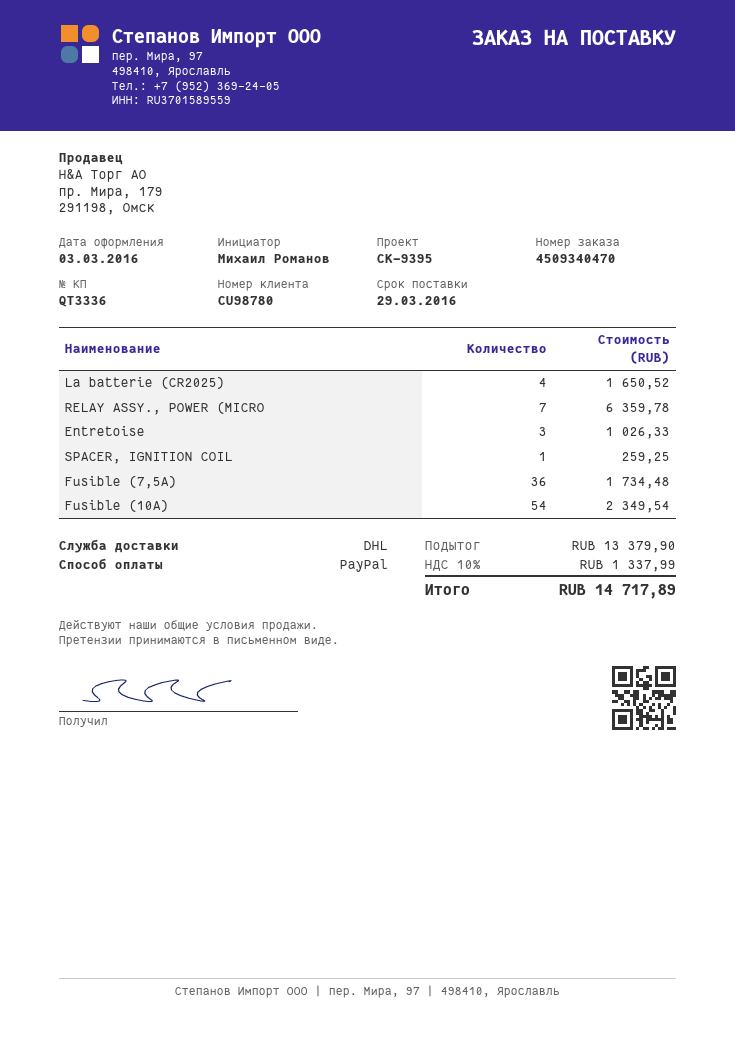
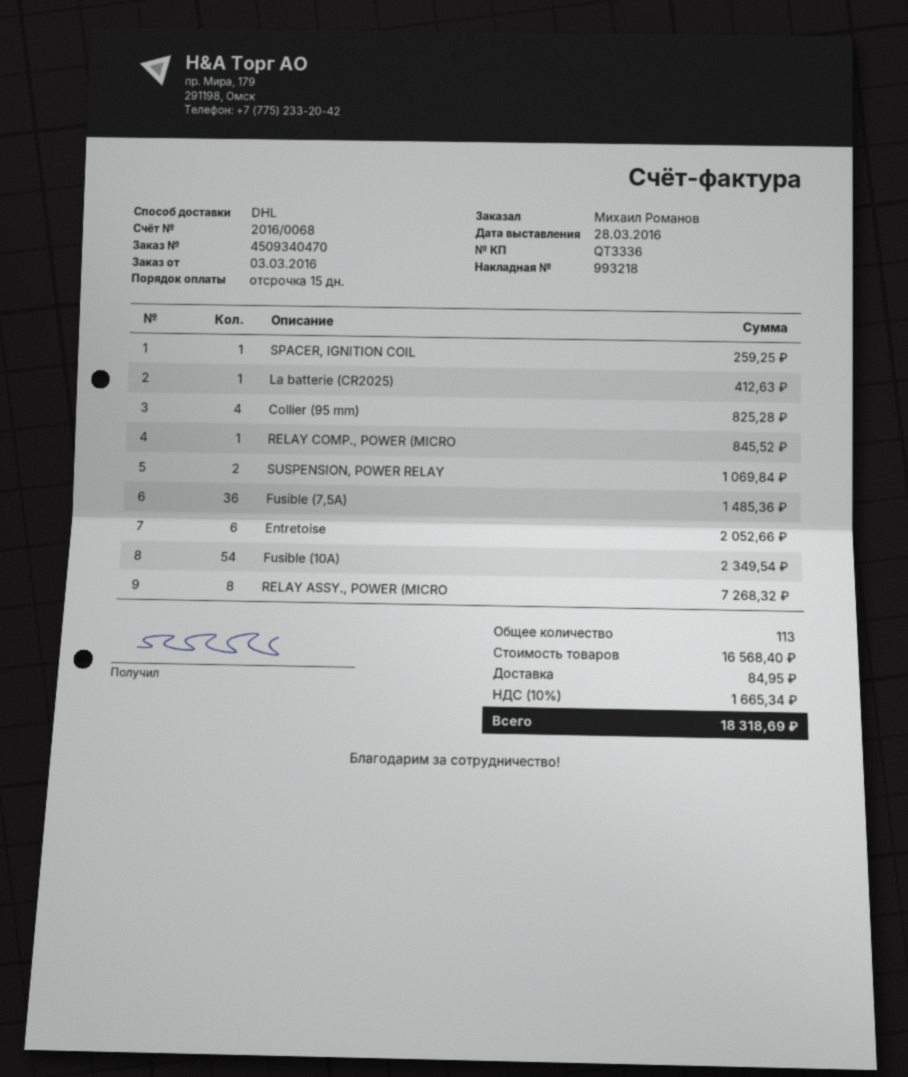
La batterie (CR2025): 4 for 1650.52 -> 1 for 412.63
RELAY ASSY., POWER (MICRO: 7 for 6359.78 -> 8 for 7268.32
Entretoise: 3 for 1026.33 -> 6 for 2052.66
Fusible (7,5A): 36 for 1734.48 -> 36 for 1485.36
Collier (95 mm): none -> 4 for 825.28
RELAY COMP., POWER (MICRO: none -> 1 for 845.52
SUSPENSION, POWER RELAY: none -> 2 for 1069.84
subtotal: 13379.90 -> 16568.40
shipping: none -> 84.95
tax: 10% = 1337.99 -> 10% = 1665.34
total: 14717.89 -> 18318.69

